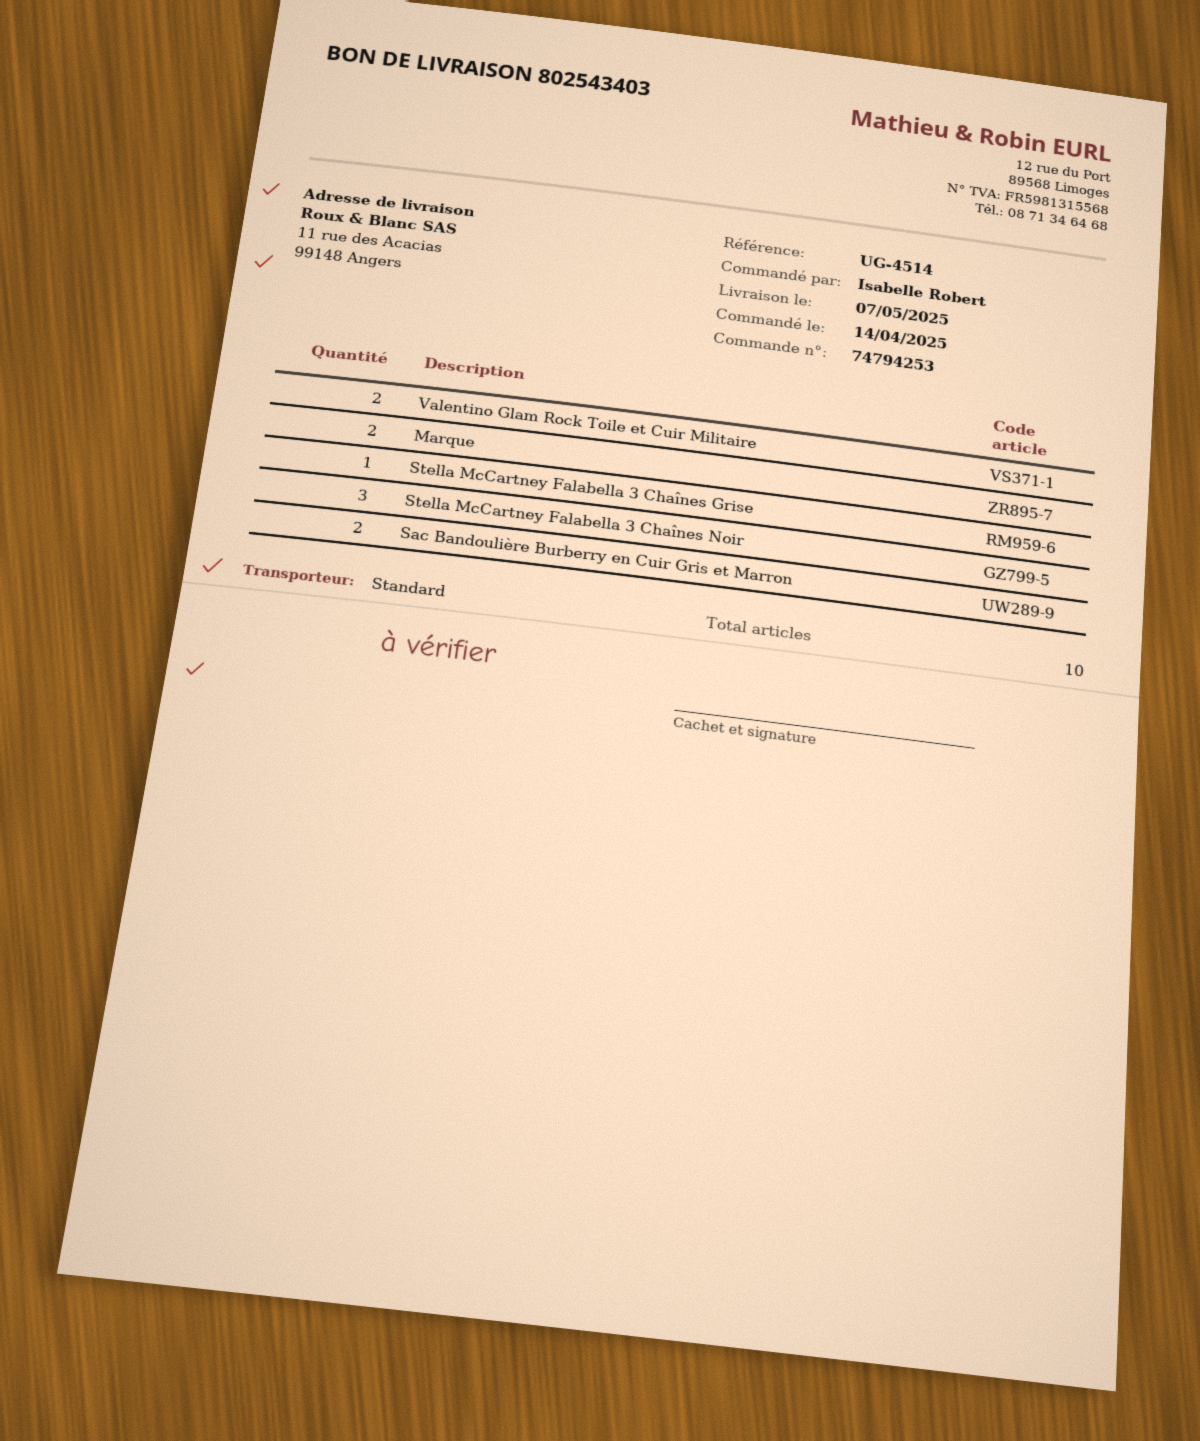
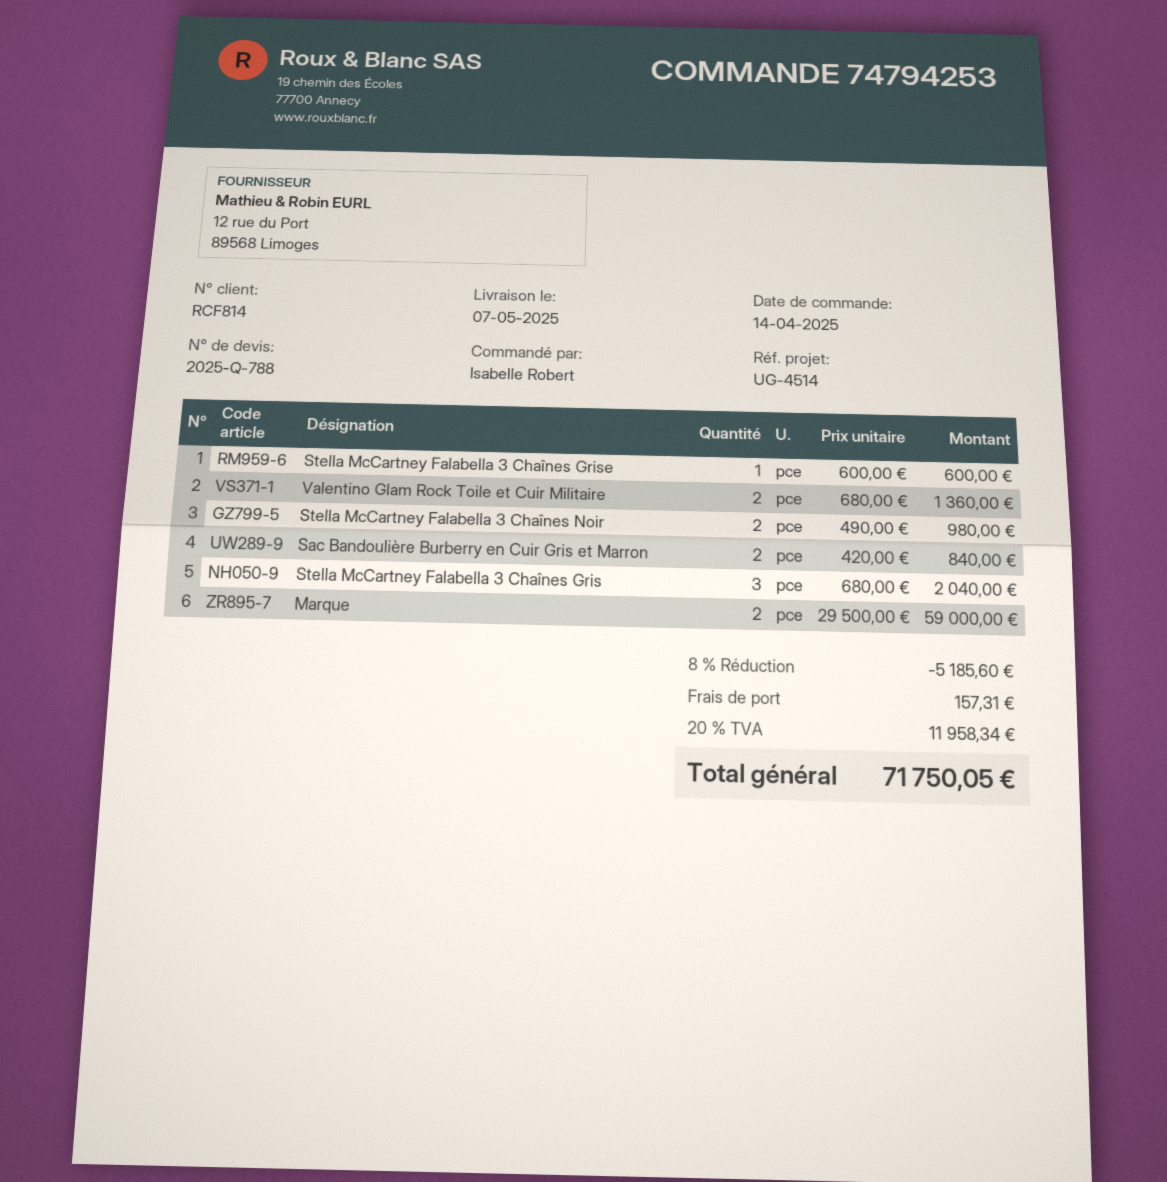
Stella McCartney Falabella 3 Chaînes Noir: 3 -> 2
Stella McCartney Falabella 3 Chaînes Gris: none -> 3

